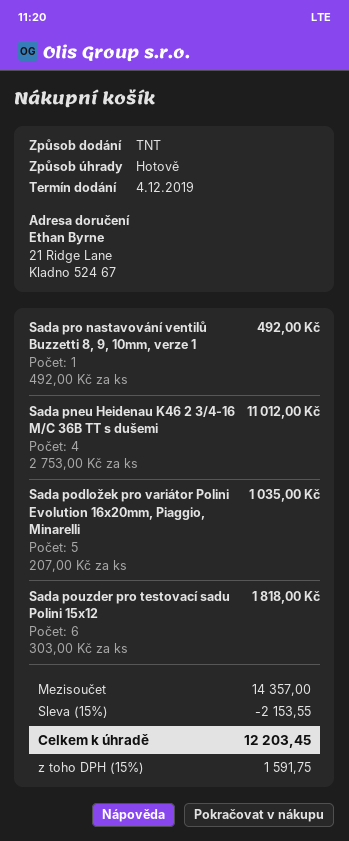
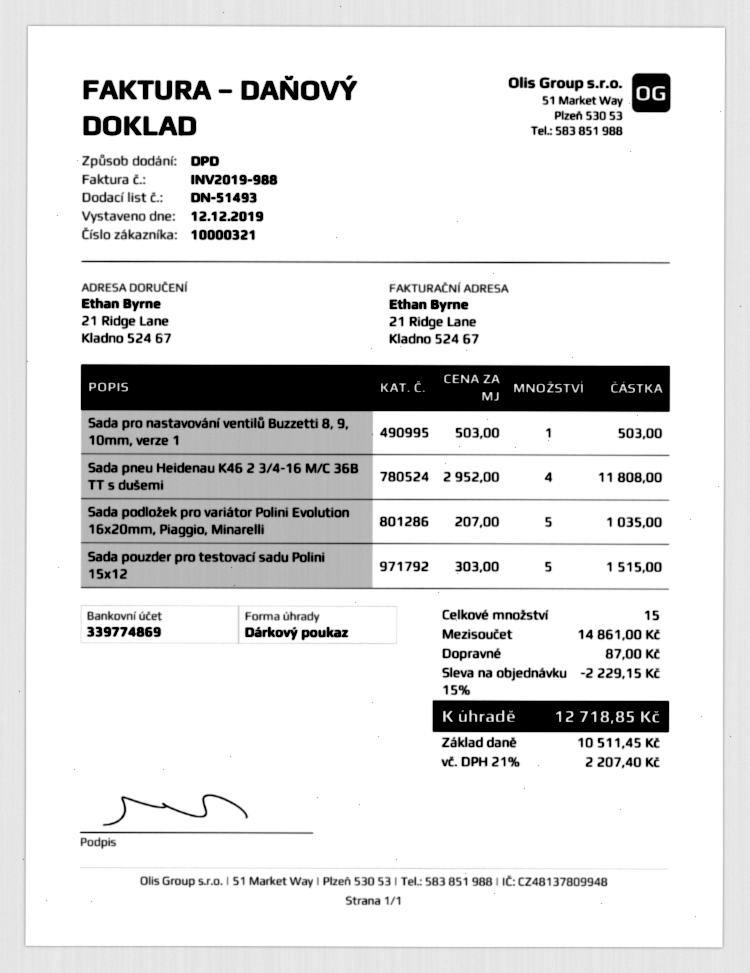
payment method: cash -> gift card
shipping method: TNT -> DPD
Sada pro nastavování ventilů Buzzetti 8, 9, 10mm, verze 1: 1 x 492.00 = 492.00 -> 1 x 503.00 = 503.00
Sada pneu Heidenau K46 2 3/4-16 M/C 36B TT s dušemi: 4 x 2753.00 = 11012.00 -> 4 x 2952.00 = 11808.00
Sada pouzder pro testovací sadu Polini 15x12: 6 x 303.00 = 1818.00 -> 5 x 303.00 = 1515.00
subtotal: 14357.00 -> 14861.00
discount: 15% = 2153.55 -> 15% = 2229.15
shipping: none -> 87.00
tax: 15% = 1591.75 -> 21% = 2207.40
total: 12203.45 -> 12718.85

